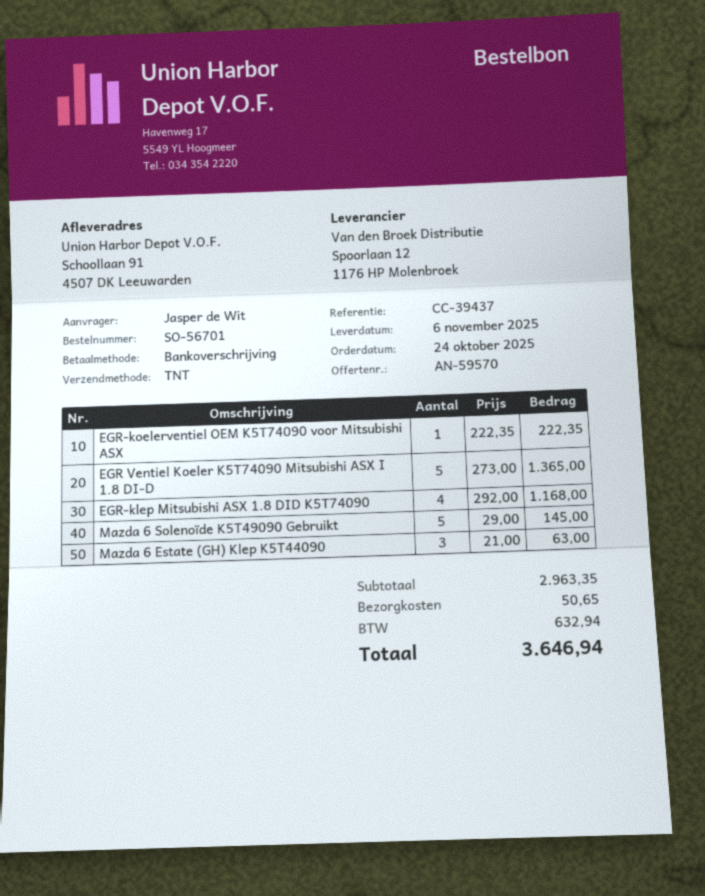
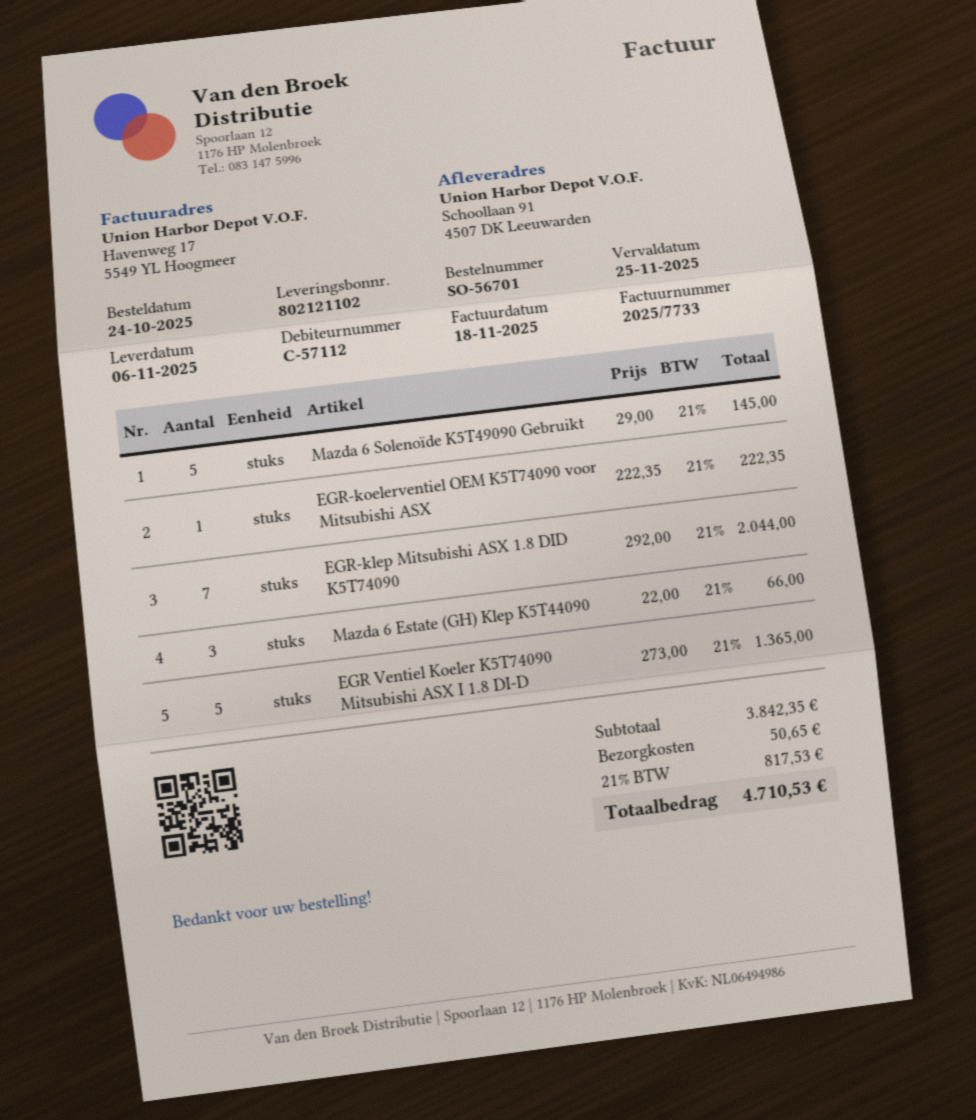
EGR-klep Mitsubishi ASX 1.8 DID K5T74090: 4 x 292.00 = 1168.00 -> 7 x 292.00 = 2044.00
Mazda 6 Estate (GH) Klep K5T44090: 3 x 21.00 = 63.00 -> 3 x 22.00 = 66.00
subtotal: 2963.35 -> 3842.35
tax: 632.94 -> 817.53
total: 3646.94 -> 4710.53

